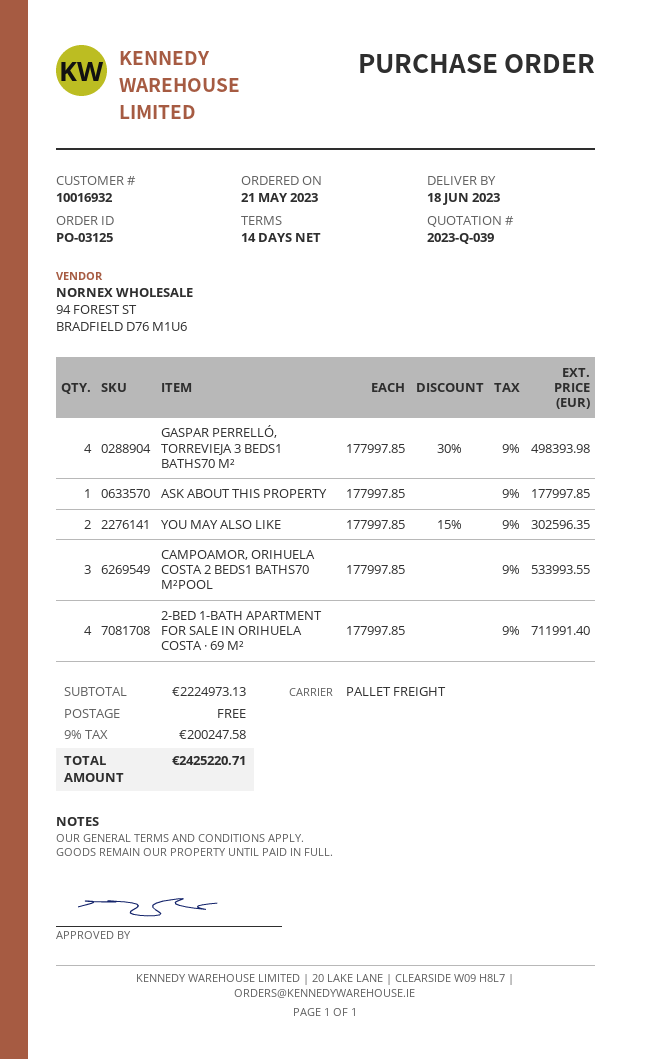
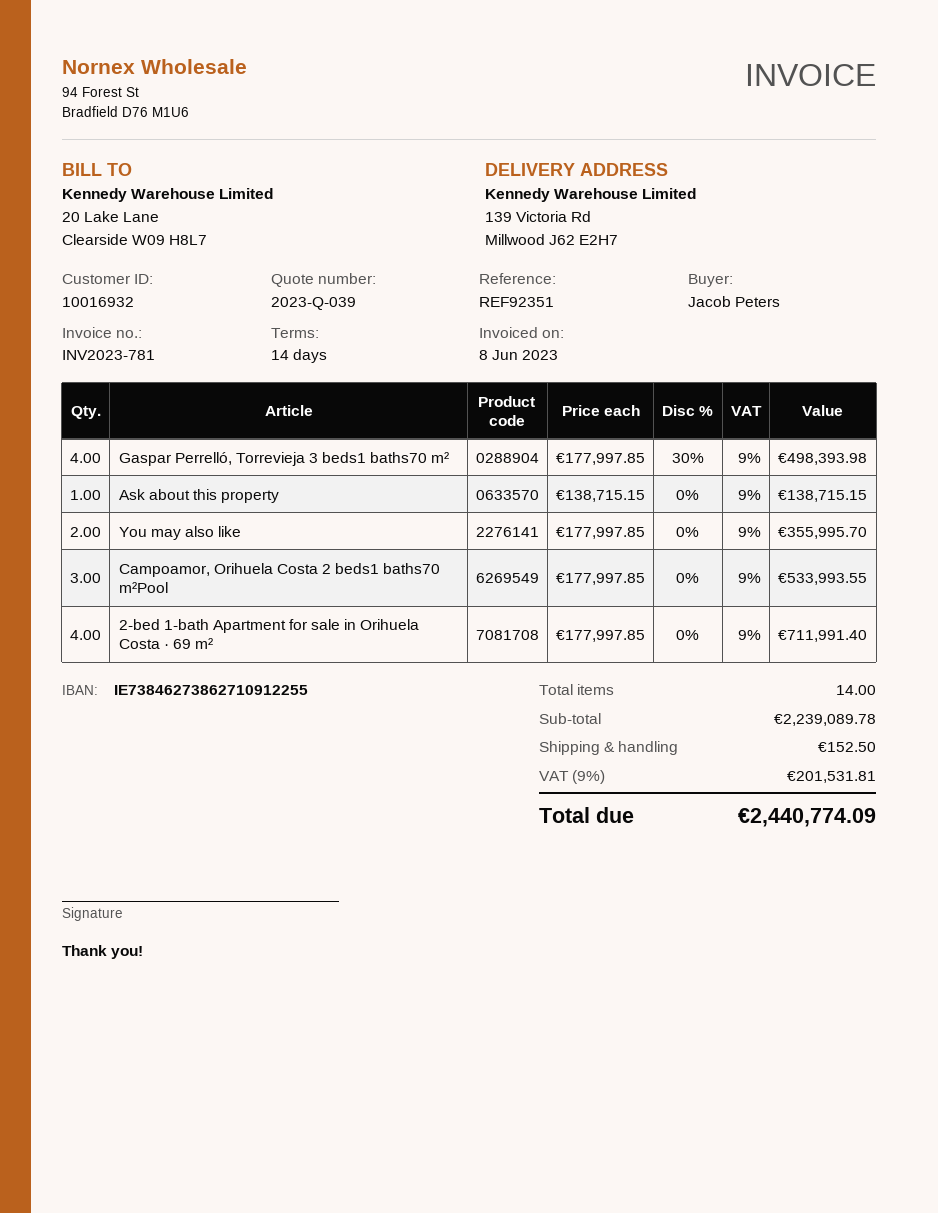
ASK ABOUT THIS PROPERTY: 1 x 177997.85 = 177997.85 -> 1 x 138715.15 = 138715.15
YOU MAY ALSO LIKE: 2 x 177997.85 - 15% = 302596.35 -> 2 x 177997.85 = 355995.70
subtotal: 2224973.13 -> 2239089.78
shipping: 0.00 -> 152.50
tax: 9% = 200247.58 -> 9% = 201531.81
total: 2425220.71 -> 2440774.09

